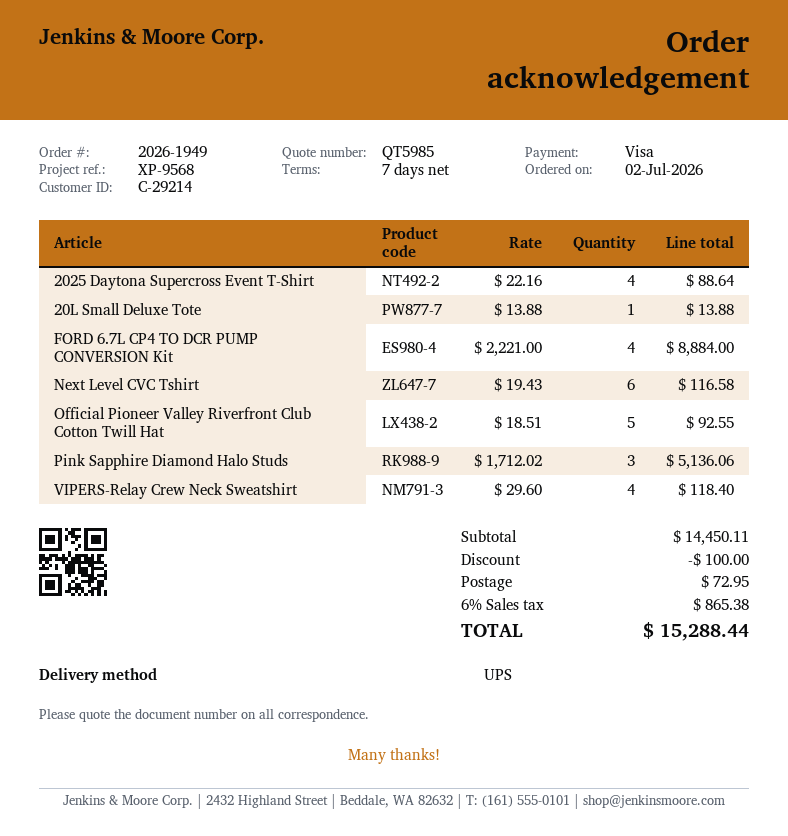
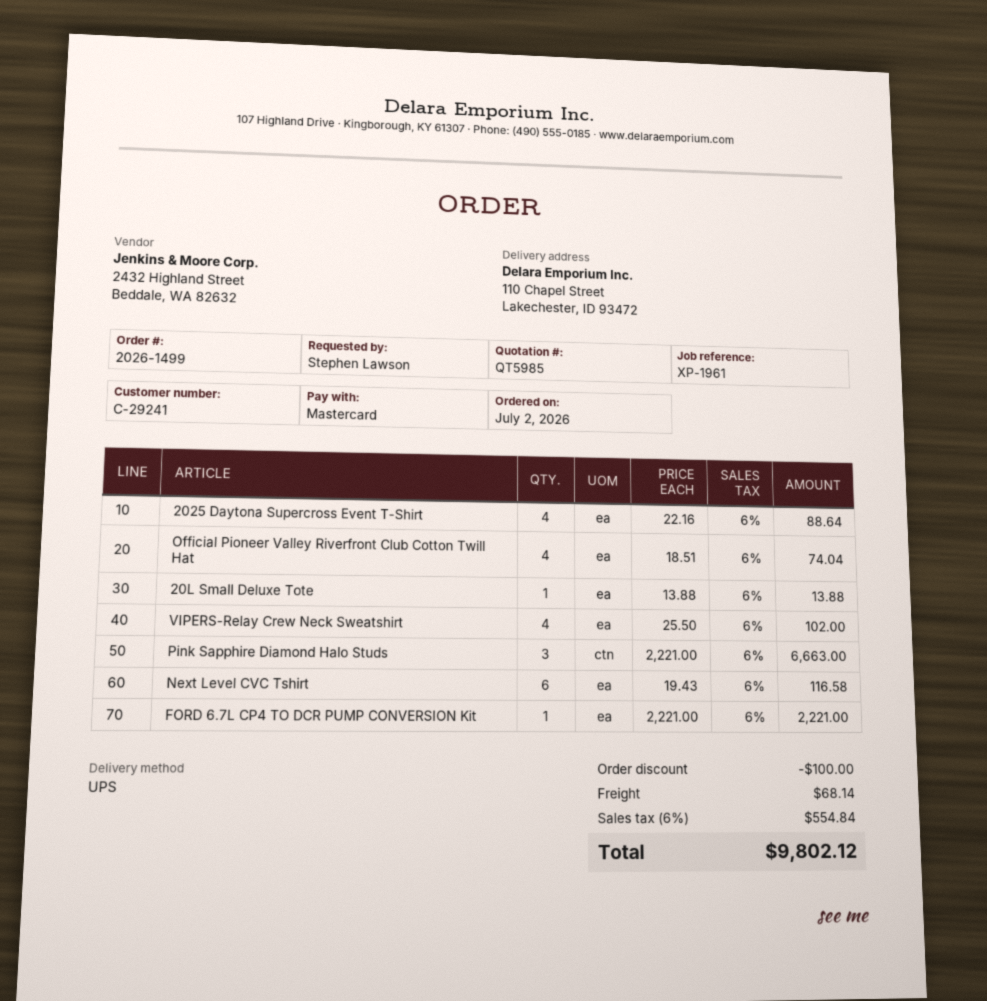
order number: 2026-1949 -> 2026-1499
customer number: C-29214 -> C-29241
reference: XP-9568 -> XP-1961
payment method: Visa -> Mastercard
FORD 6.7L CP4 TO DCR PUMP CONVERSION Kit: 4 x 2221.00 = 8884.00 -> 1 x 2221.00 = 2221.00
Official Pioneer Valley Riverfront Club Cotton Twill Hat: 5 x 18.51 = 92.55 -> 4 x 18.51 = 74.04
Pink Sapphire Diamond Halo Studs: 3 x 1712.02 = 5136.06 -> 3 x 2221.00 = 6663.00
VIPERS-Relay Crew Neck Sweatshirt: 4 x 29.60 = 118.40 -> 4 x 25.50 = 102.00
shipping: 72.95 -> 68.14
tax: 6% = 865.38 -> 6% = 554.84
total: 15288.44 -> 9802.12

